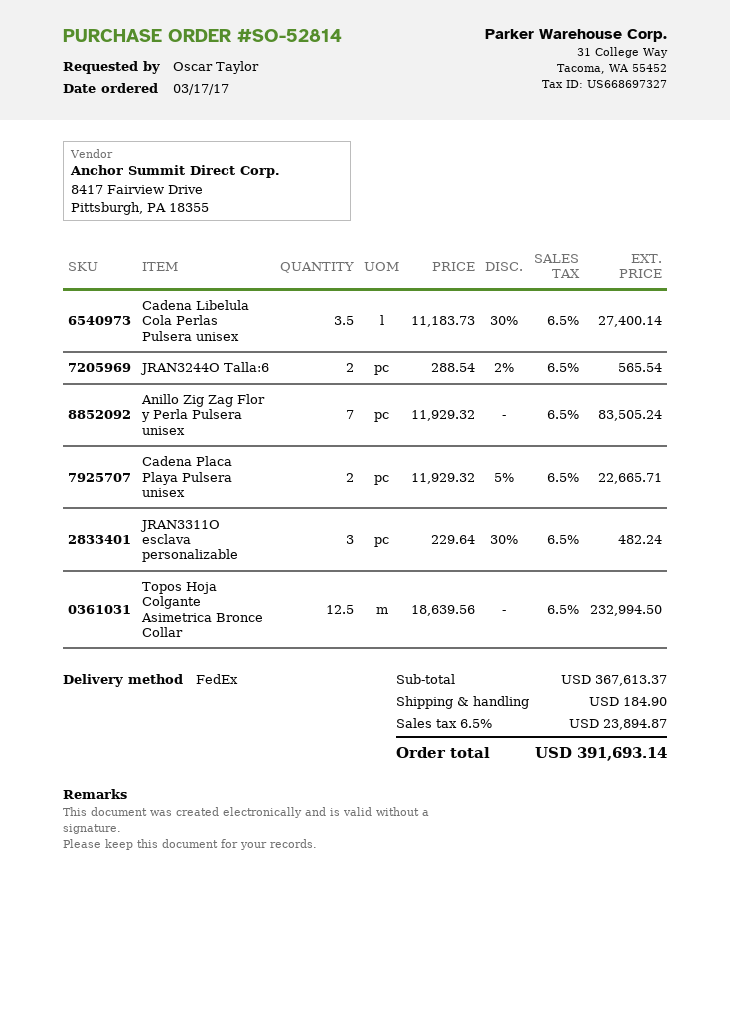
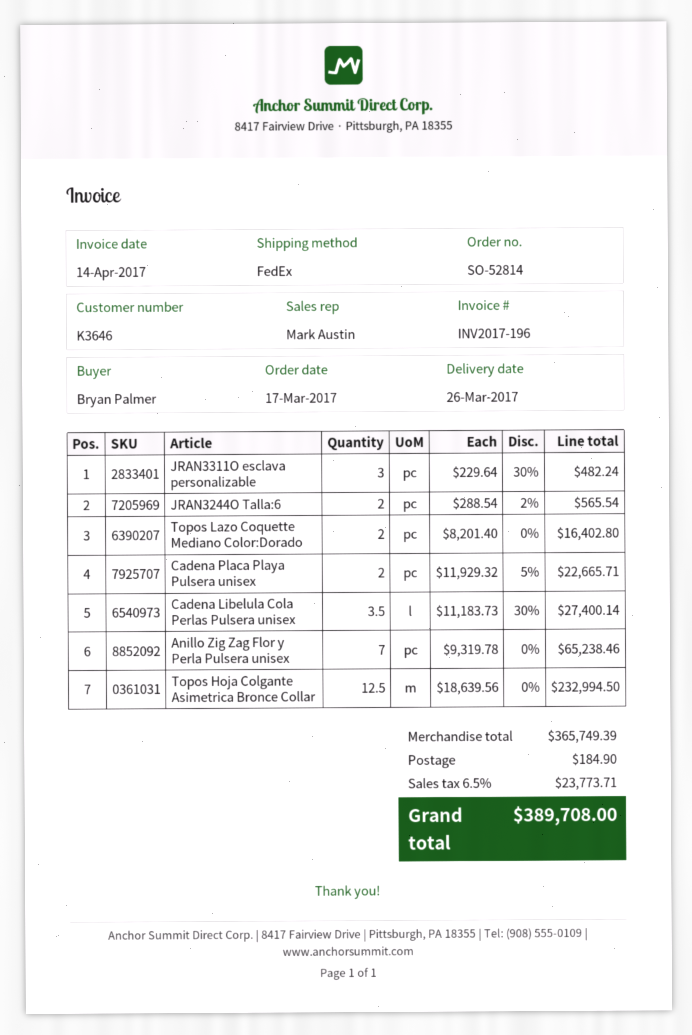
ordered by: Oscar Taylor -> Bryan Palmer
Anillo Zig Zag Flor y Perla Pulsera unisex: 7 x 11929.32 = 83505.24 -> 7 x 9319.78 = 65238.46
Topos Lazo Coquette Mediano Color:Dorado: none -> 2 x 8201.40 = 16402.80
subtotal: 367613.37 -> 365749.39
tax: 6.5% = 23894.87 -> 6.5% = 23773.71
total: 391693.14 -> 389708.00

